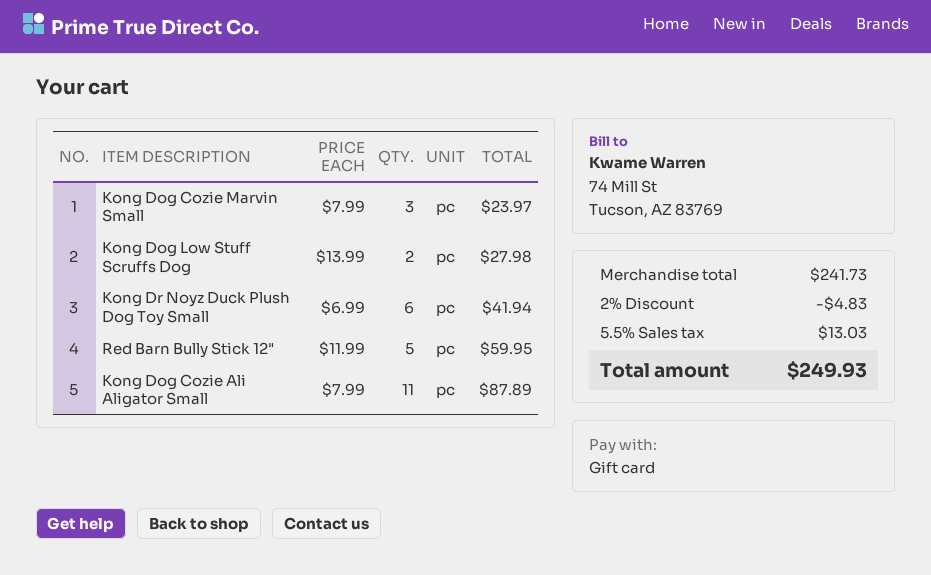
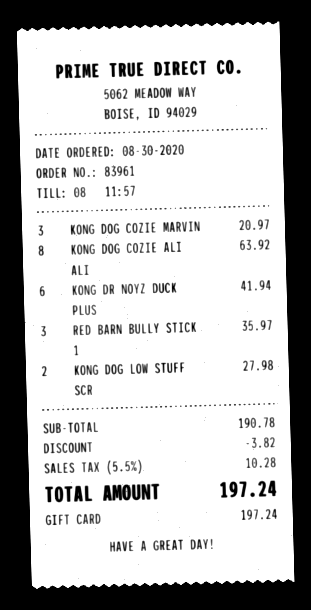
Kong Dog Cozie Marvin Small: 3 for 23.97 -> 3 for 20.97
Red Barn Bully Stick 12": 5 for 59.95 -> 3 for 35.97
Kong Dog Cozie Ali Aligator Small: 11 for 87.89 -> 8 for 63.92
subtotal: 241.73 -> 190.78
discount: 4.83 -> 3.82
tax: 5.5% = 13.03 -> 5.5% = 10.28
total: 249.93 -> 197.24

